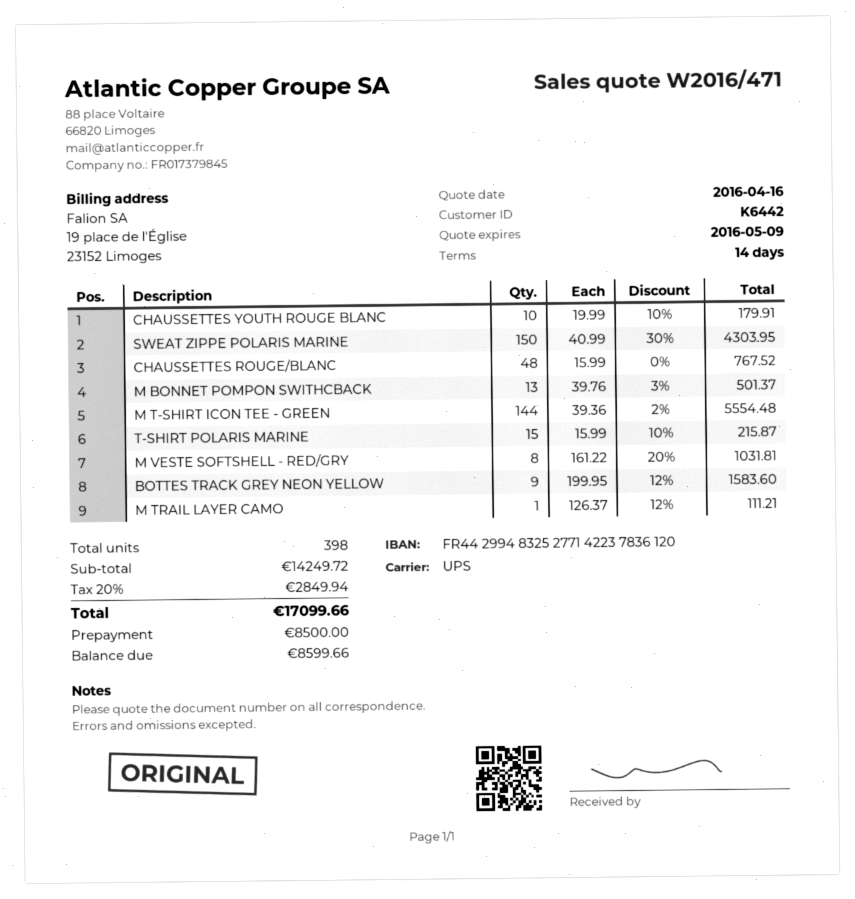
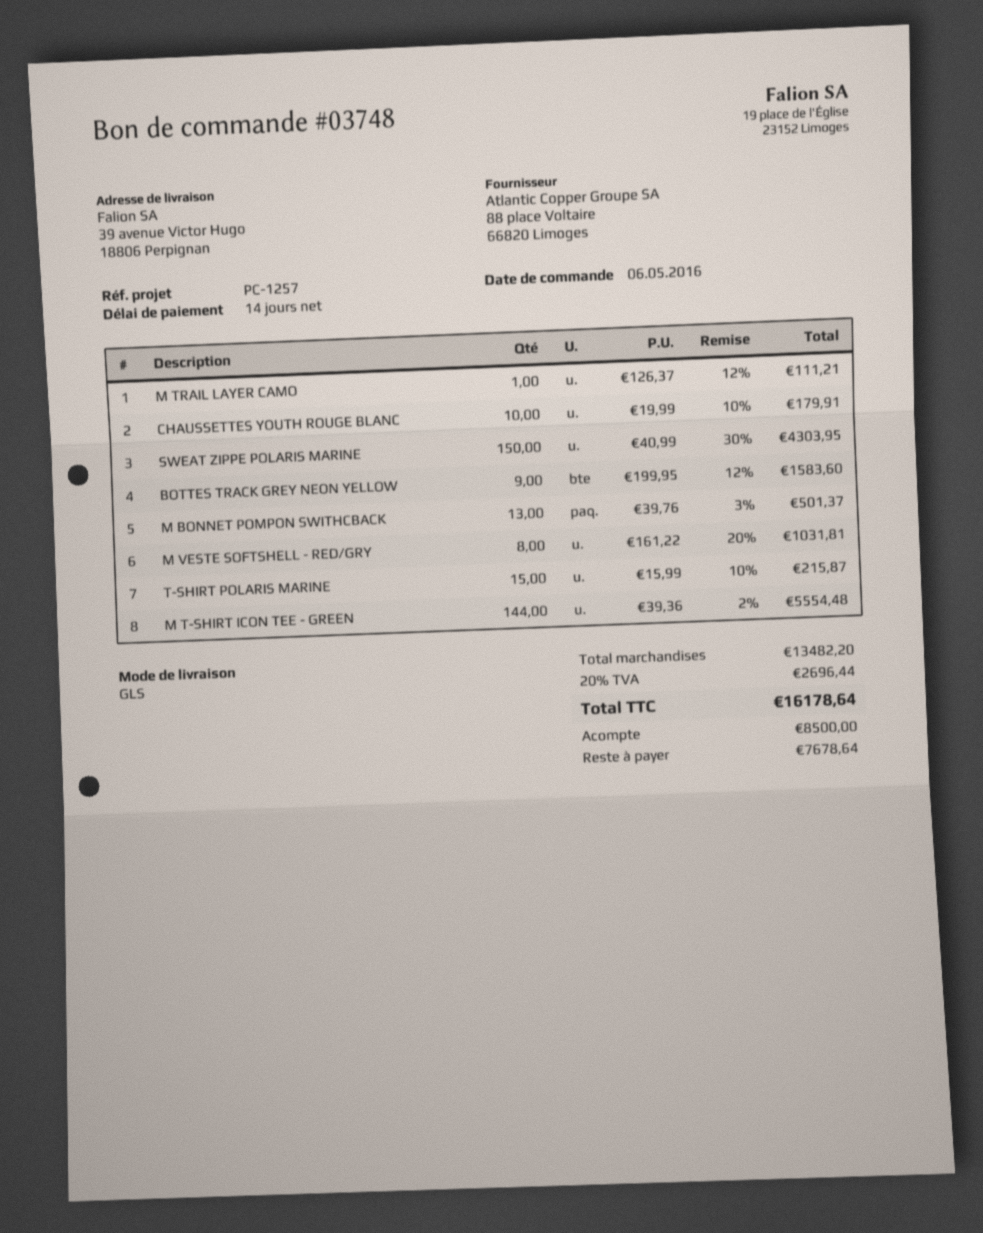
shipping method: UPS -> GLS
CHAUSSETTES ROUGE/BLANC: 48 x 15.99 = 767.52 -> none
subtotal: 14249.72 -> 13482.20
tax: 20% = 2849.94 -> 20% = 2696.44
total: 17099.66 -> 16178.64
balance: 8599.66 -> 7678.64

